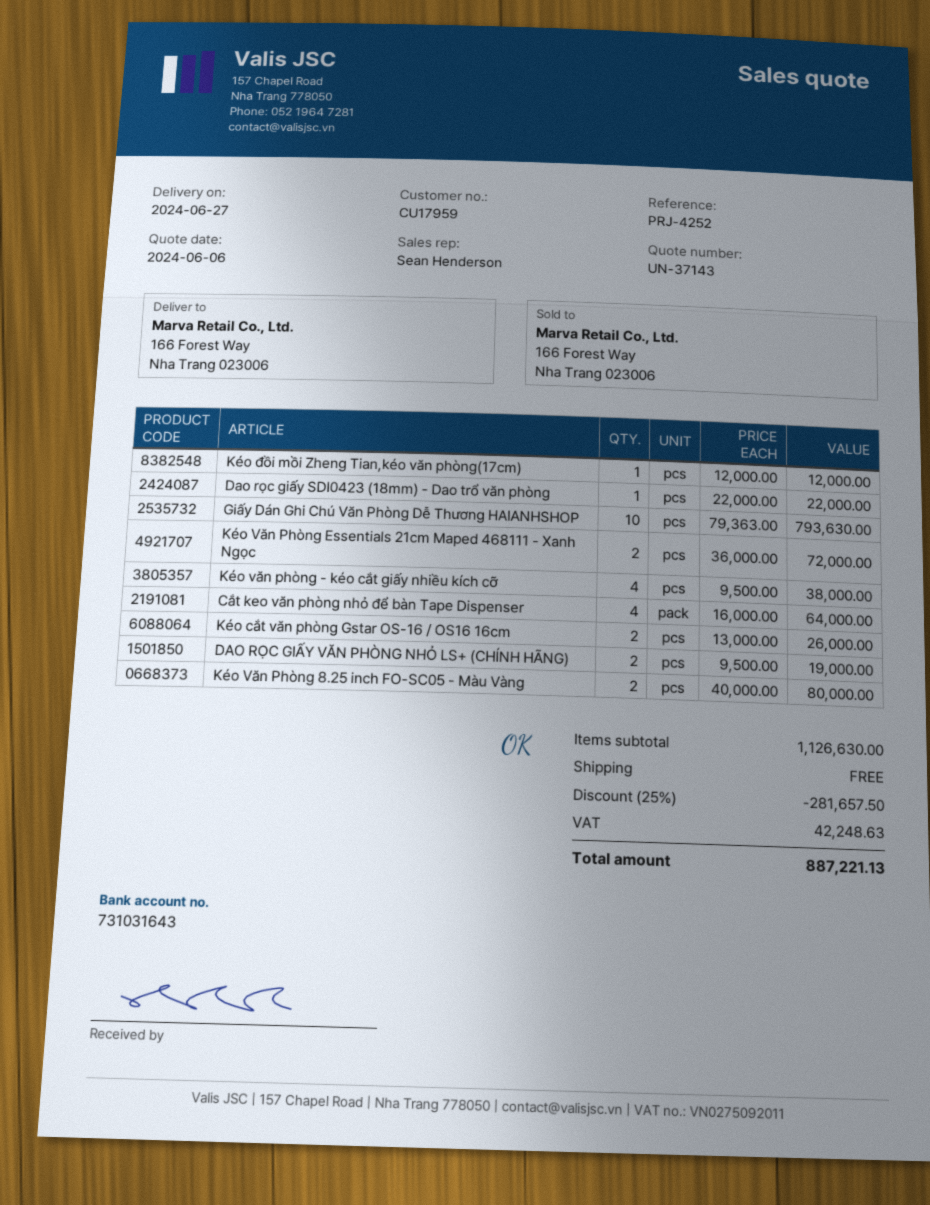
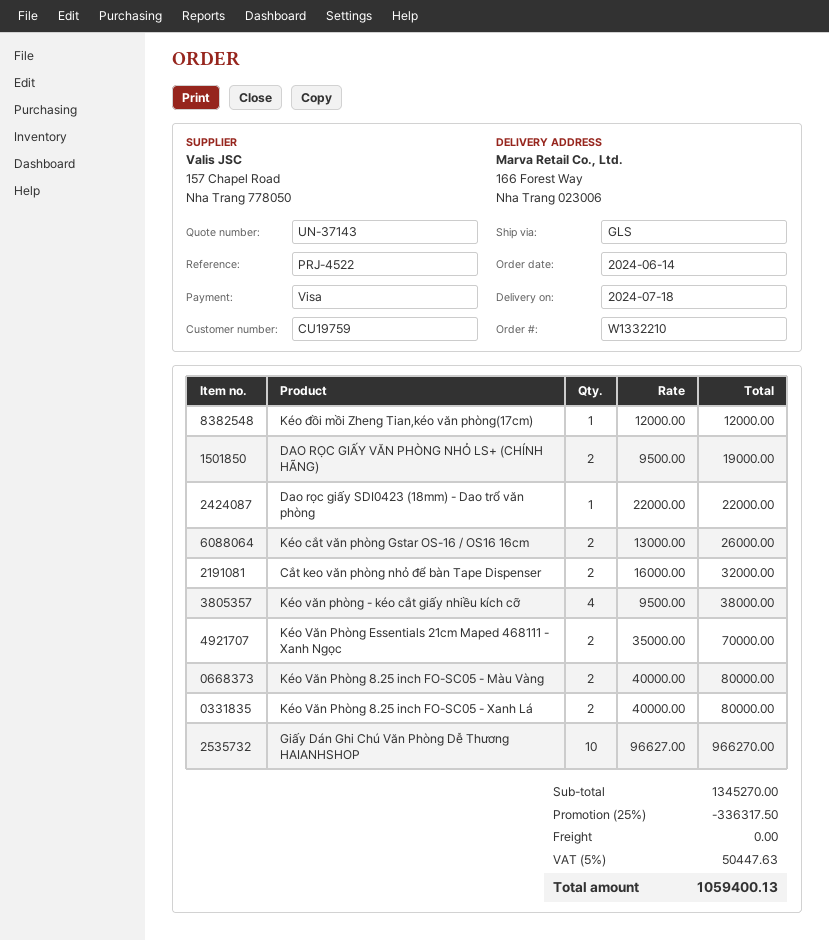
delivery date: 2024-06-27 -> 2024-07-18
customer number: CU17959 -> CU19759
reference: PRJ-4252 -> PRJ-4522
Giấy Dán Ghi Chú Văn Phòng Dễ Thương HAIANHSHOP: 10 x 79363.00 = 793630.00 -> 10 x 96627.00 = 966270.00
Kéo Văn Phòng Essentials 21cm Maped 468111 - Xanh Ngọc: 2 x 36000.00 = 72000.00 -> 2 x 35000.00 = 70000.00
Cắt keo văn phòng nhỏ để bàn Tape Dispenser: 4 x 16000.00 = 64000.00 -> 2 x 16000.00 = 32000.00
Kéo Văn Phòng 8.25 inch FO-SC05 - Xanh Lá: none -> 2 x 40000.00 = 80000.00
subtotal: 1126630.00 -> 1345270.00
discount: 25% = 281657.50 -> 25% = 336317.50
tax: 42248.63 -> 50447.63
total: 887221.13 -> 1059400.13

